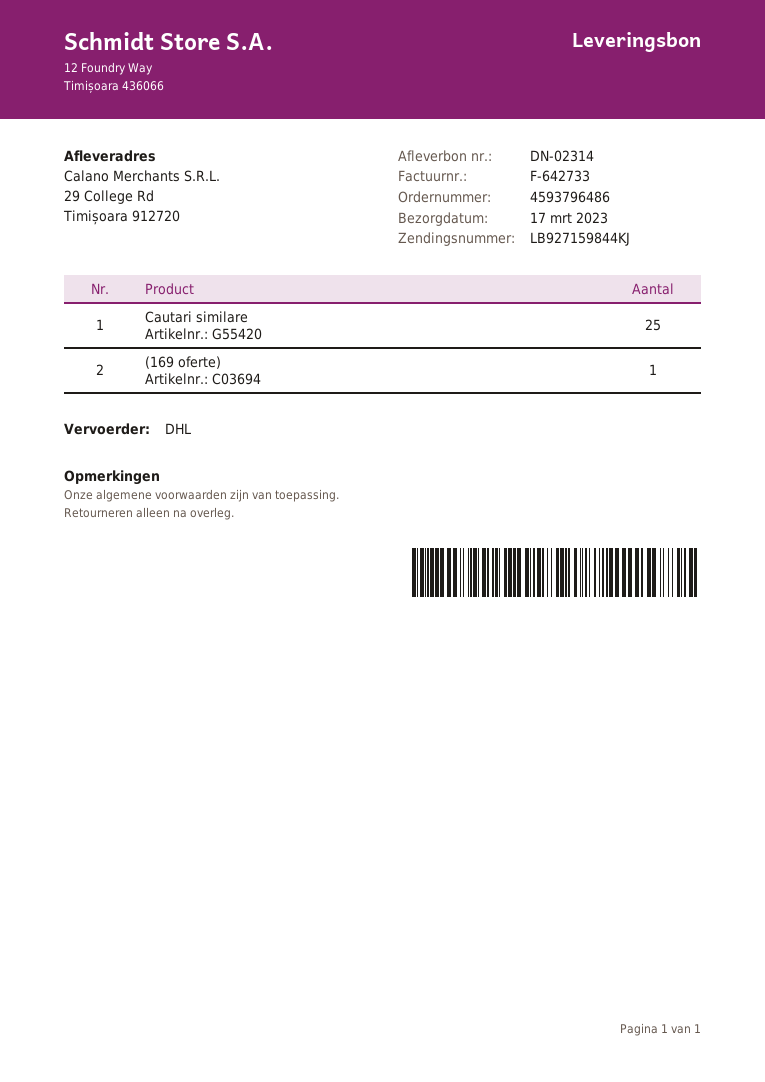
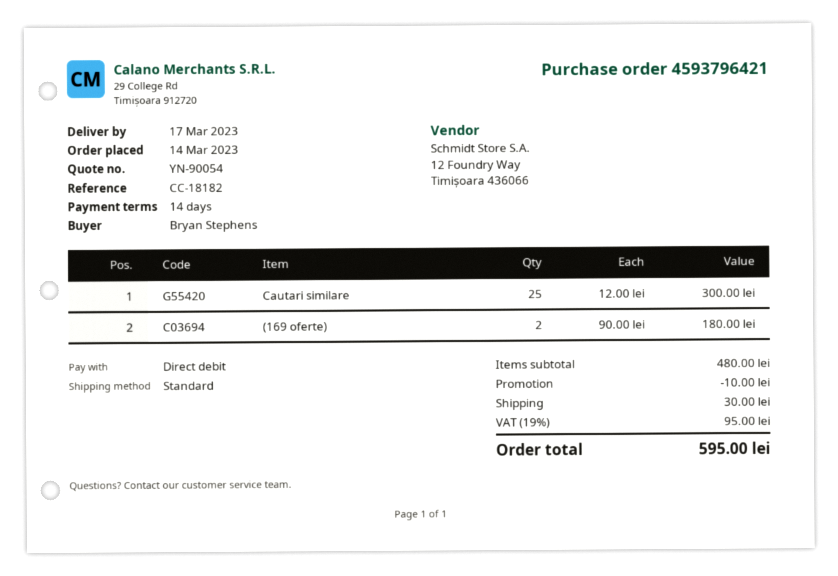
order number: 4593796486 -> 4593796421
shipping method: DHL -> standard
(169 oferte): 1 -> 2

